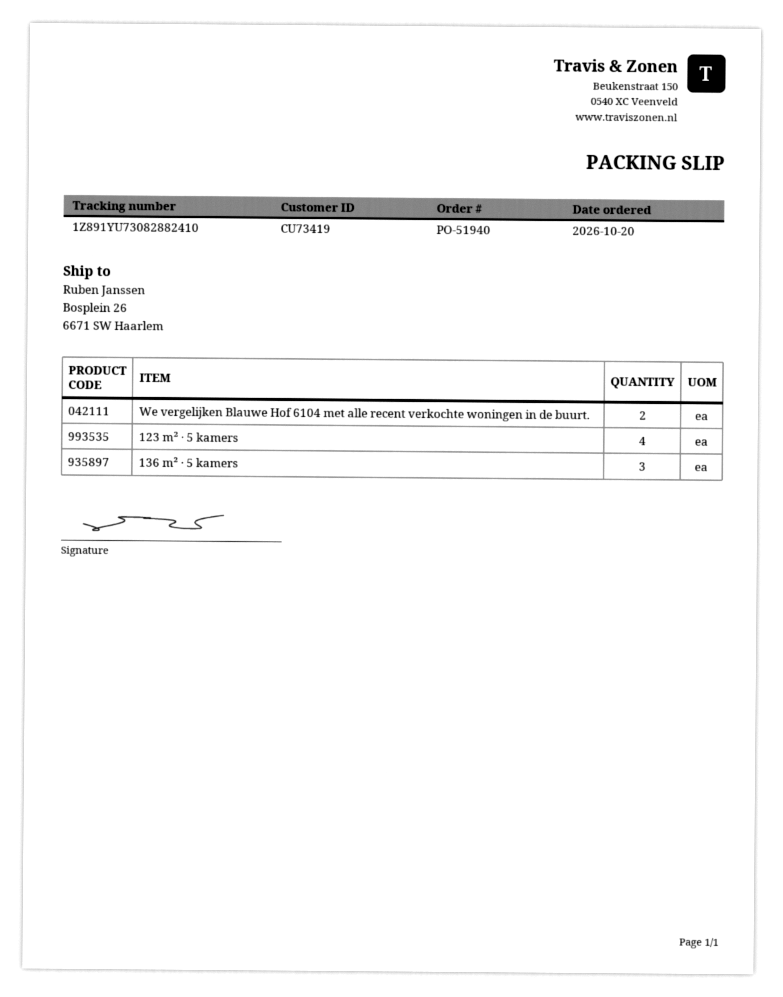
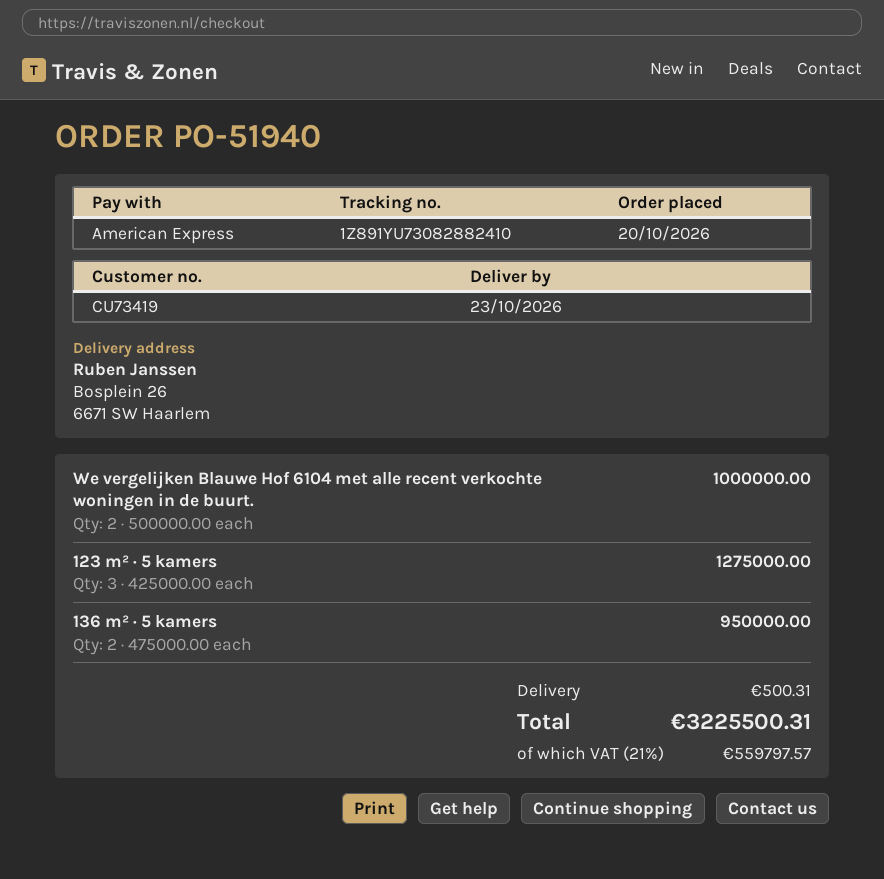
123 m² · 5 kamers: 4 -> 3
136 m² · 5 kamers: 3 -> 2

